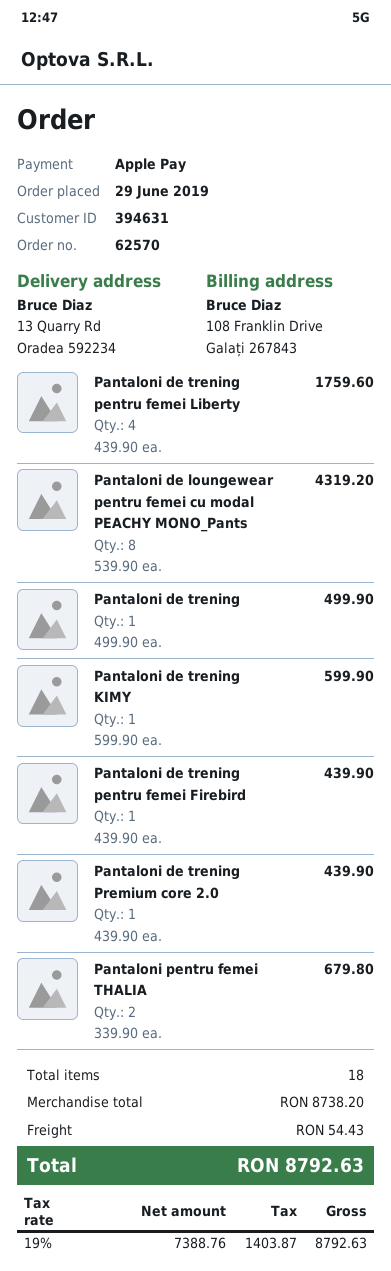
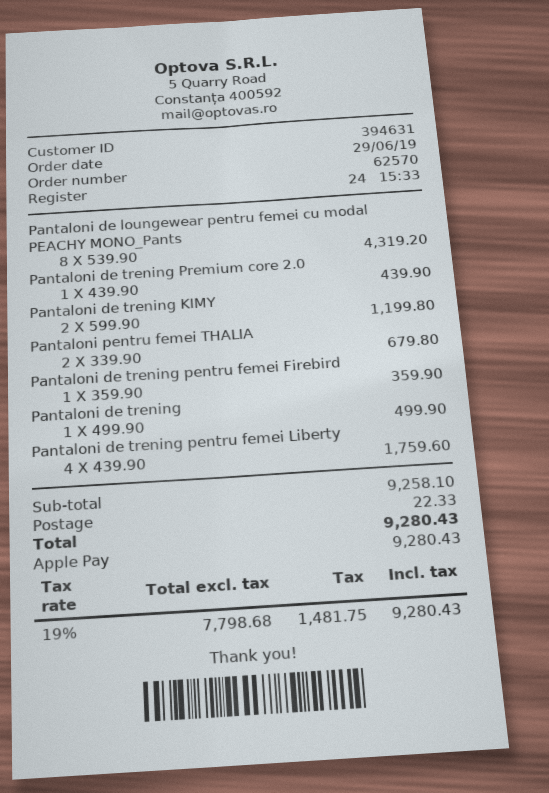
Pantaloni de trening KIMY: 1 x 599.90 = 599.90 -> 2 x 599.90 = 1199.80
Pantaloni de trening pentru femei Firebird: 1 x 439.90 = 439.90 -> 1 x 359.90 = 359.90
subtotal: 8738.20 -> 9258.10
shipping: 54.43 -> 22.33
net: 7388.76 -> 7798.68
tax: 19% = 1403.87 -> 19% = 1481.75
total: 8792.63 -> 9280.43

